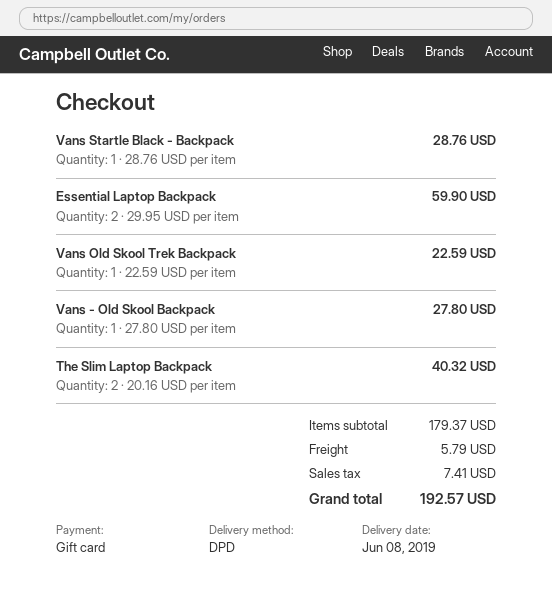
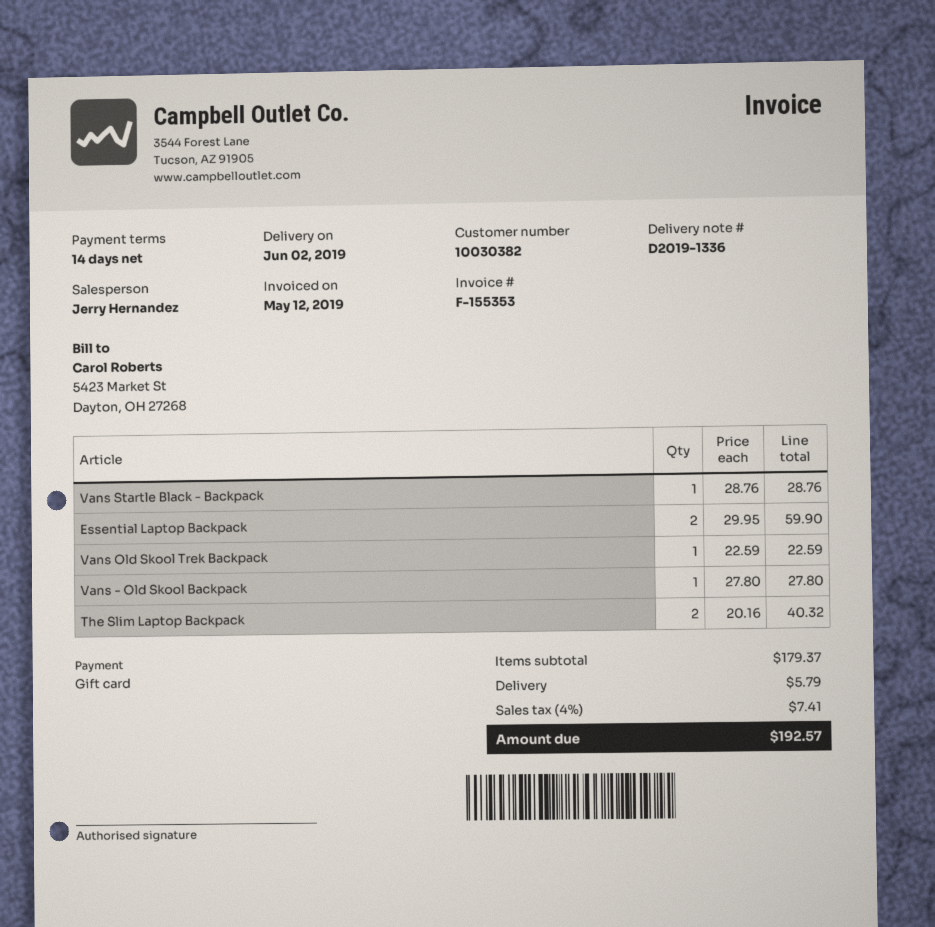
delivery date: 2019-06-08 -> 2019-06-02

